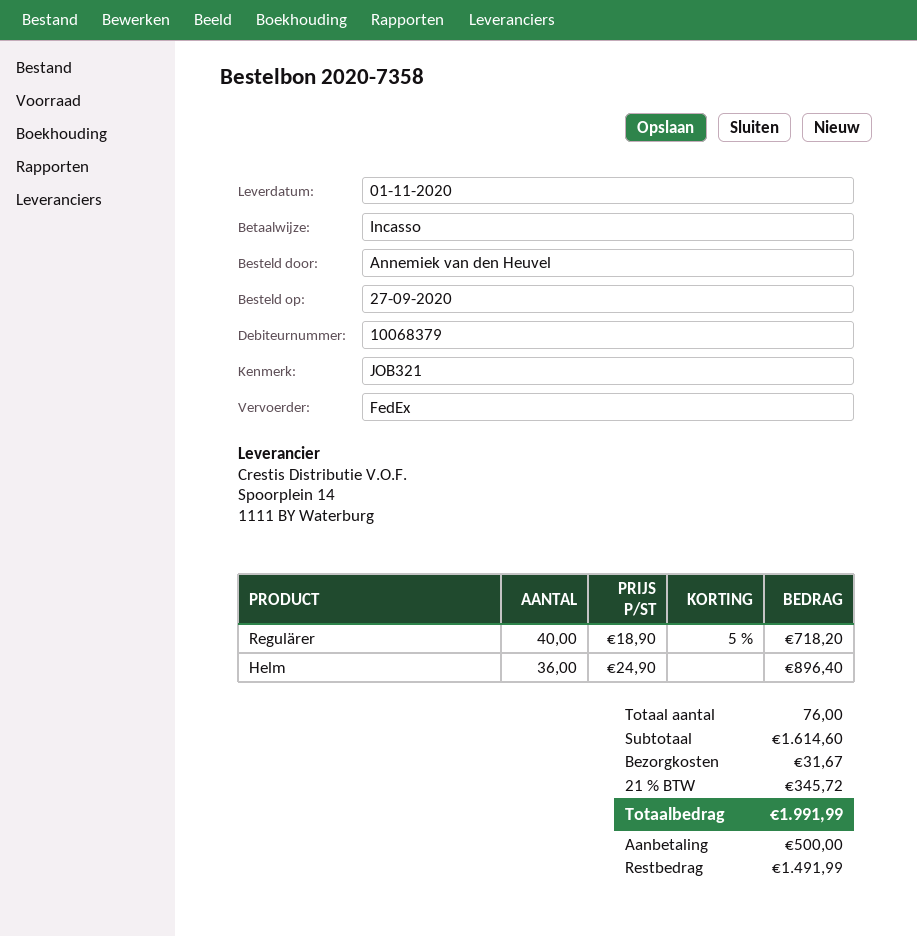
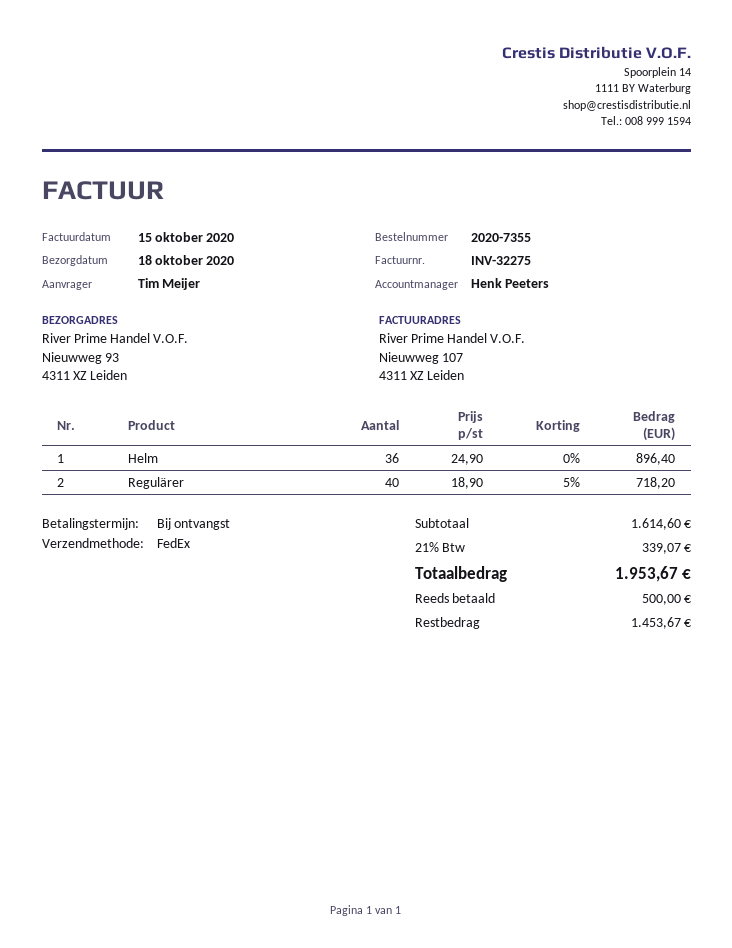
order number: 2020-7358 -> 2020-7355
delivery date: 2020-11-01 -> 2020-10-18
ordered by: Annemiek van den Heuvel -> Tim Meijer
shipping: 31.67 -> none
tax: 21% = 345.72 -> 21% = 339.07
total: 1991.99 -> 1953.67
balance: 1491.99 -> 1453.67

